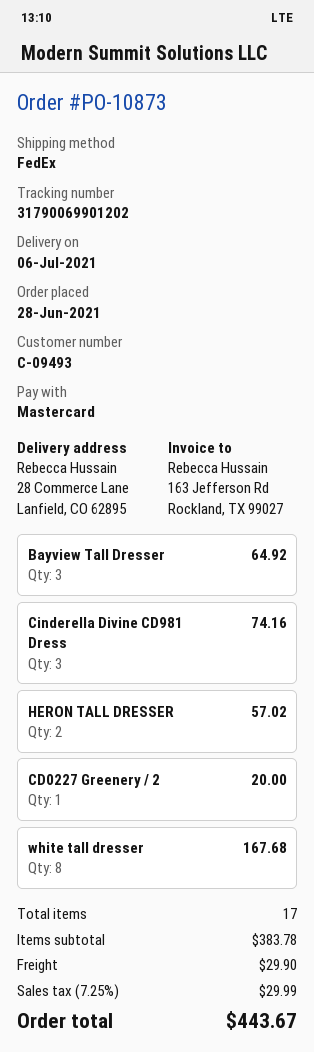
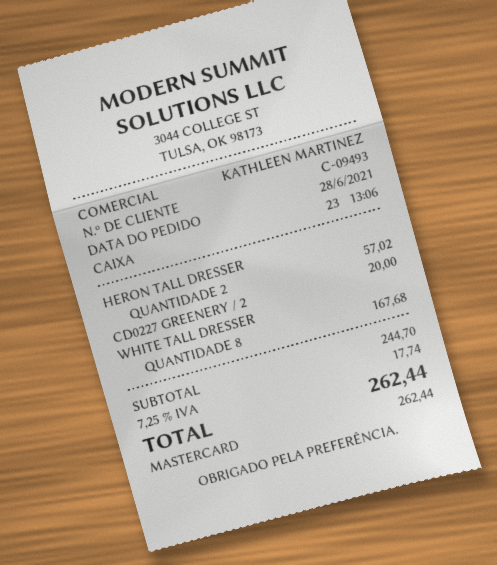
Bayview Tall Dresser: 3 for 64.92 -> none
Cinderella Divine CD981 Dress: 3 for 74.16 -> none
subtotal: 383.78 -> 244.70
shipping: 29.90 -> none
tax: 7.25% = 29.99 -> 7.25% = 17.74
total: 443.67 -> 262.44

